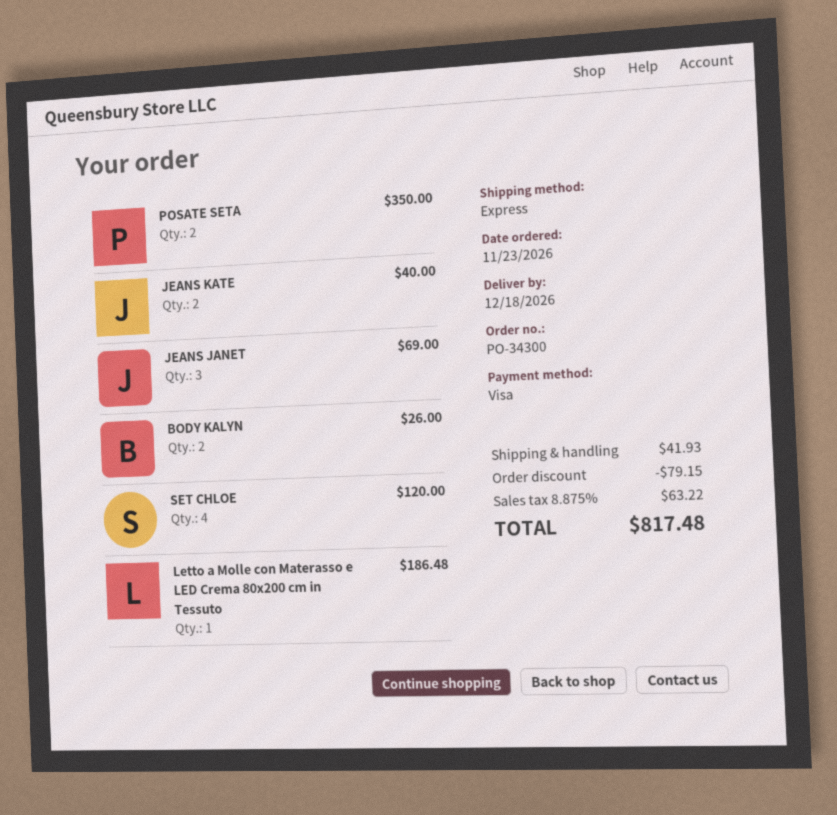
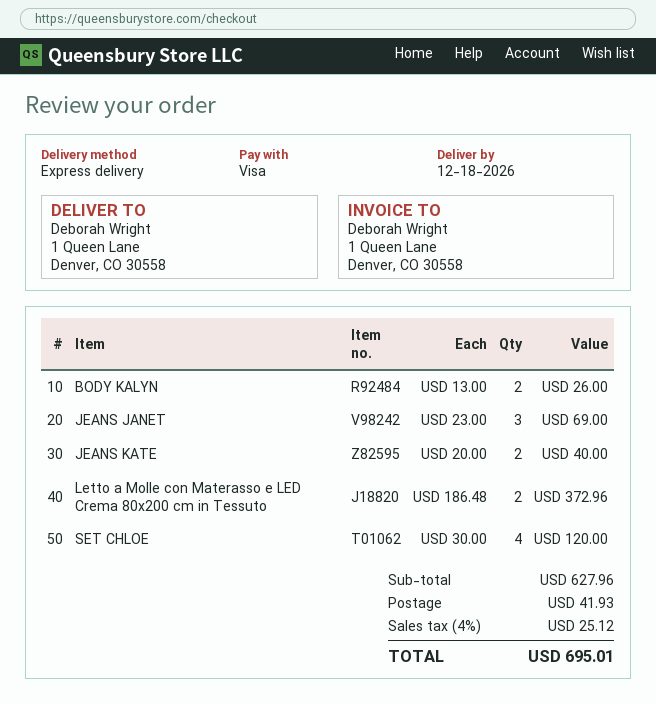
POSATE SETA: 2 for 350.00 -> none
Letto a Molle con Materasso e LED Crema 80x200 cm in Tessuto: 1 for 186.48 -> 2 for 372.96
discount: 79.15 -> none
tax: 8.875% = 63.22 -> 4% = 25.12
total: 817.48 -> 695.01

